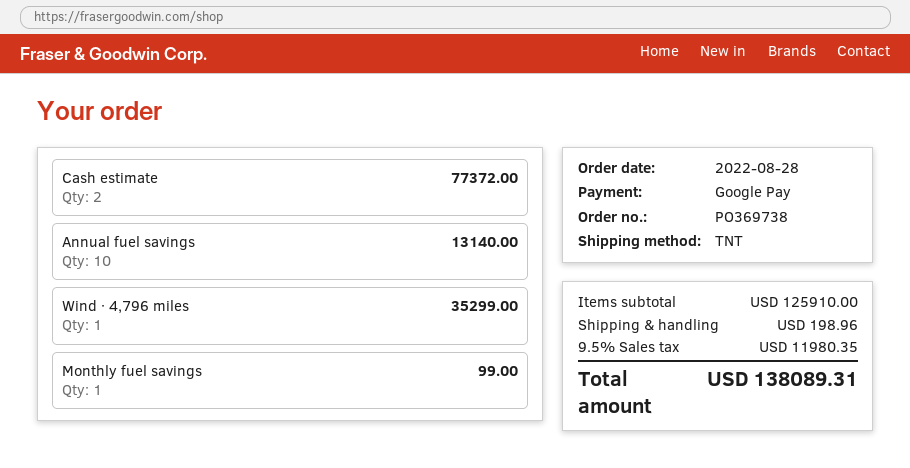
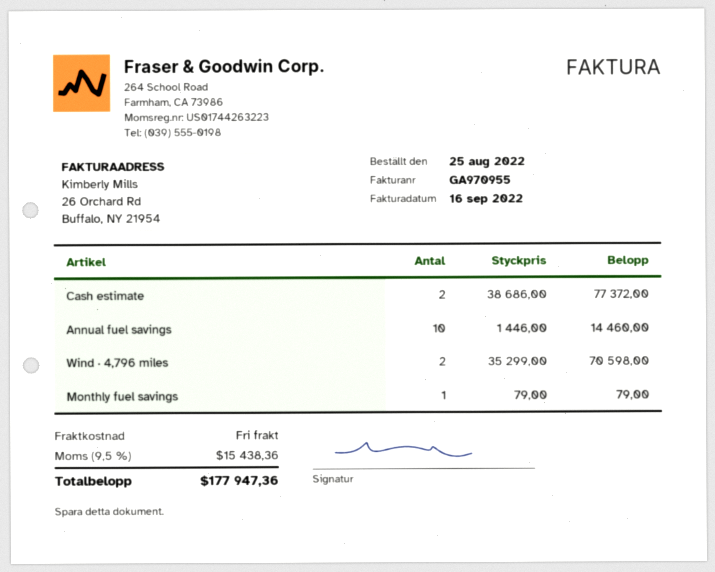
order date: 2022-08-28 -> 2022-08-25
Annual fuel savings: 10 for 13140.00 -> 10 for 14460.00
Wind · 4,796 miles: 1 for 35299.00 -> 2 for 70598.00
Monthly fuel savings: 1 for 99.00 -> 1 for 79.00
shipping: 198.96 -> 0.00
tax: 9.5% = 11980.35 -> 9.5% = 15438.36
total: 138089.31 -> 177947.36

